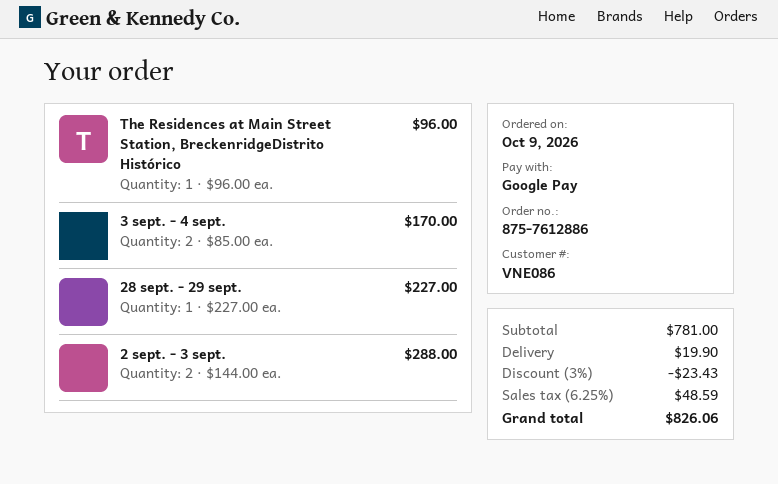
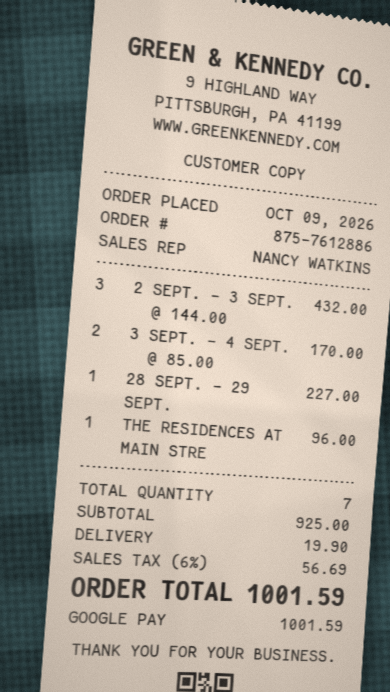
2 sept. - 3 sept.: 2 x 144.00 = 288.00 -> 3 x 144.00 = 432.00
subtotal: 781.00 -> 925.00
discount: 3% = 23.43 -> none
tax: 6.25% = 48.59 -> 6% = 56.69
total: 826.06 -> 1001.59

